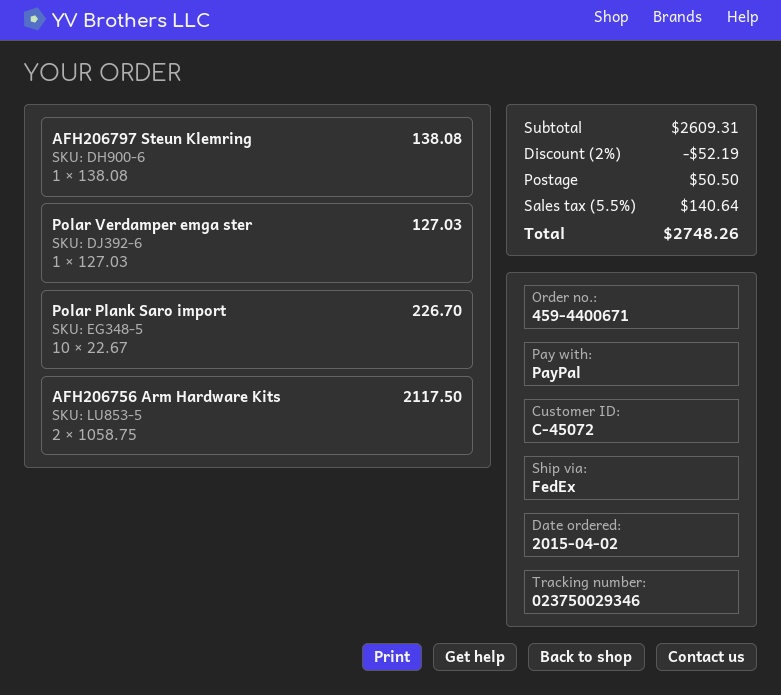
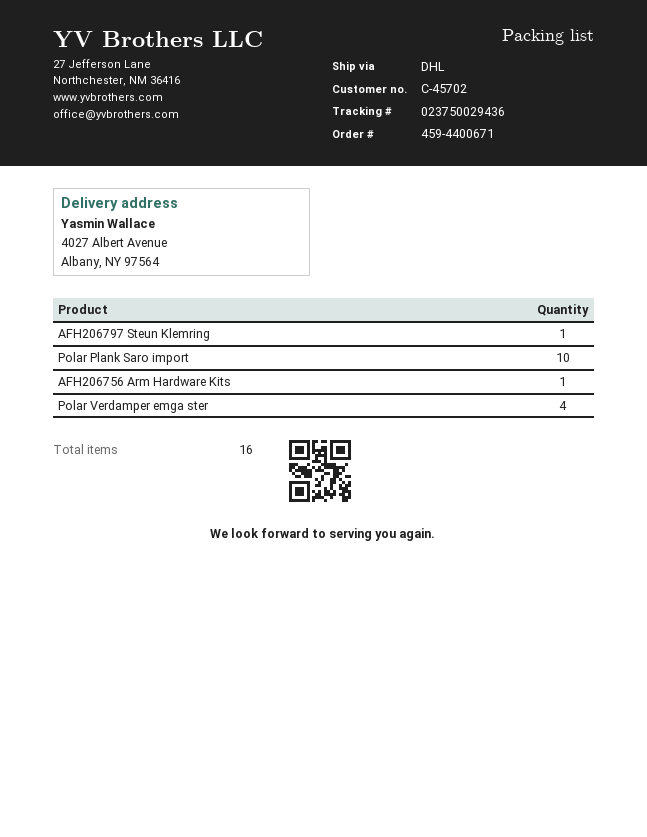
customer number: C-45072 -> C-45702
shipping method: FedEx -> DHL
tracking number: 023750029346 -> 023750029436
Polar Verdamper emga ster: 1 -> 4
AFH206756 Arm Hardware Kits: 2 -> 1

